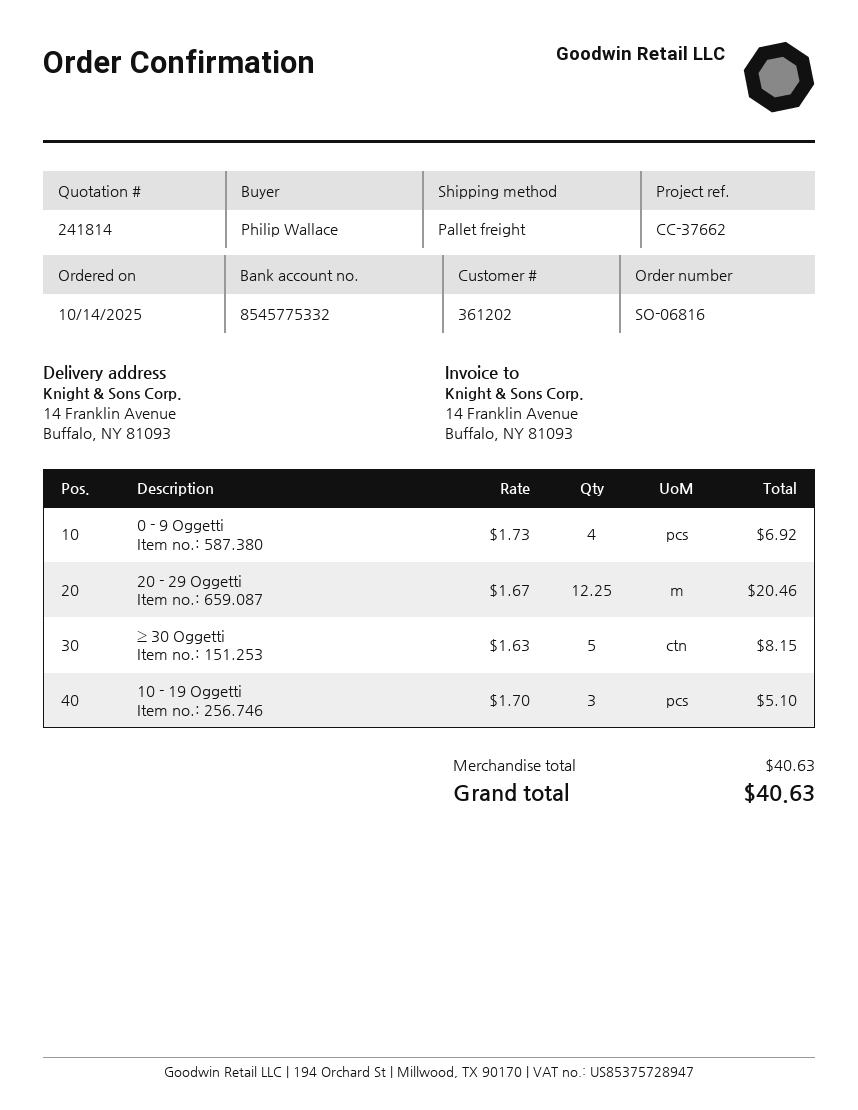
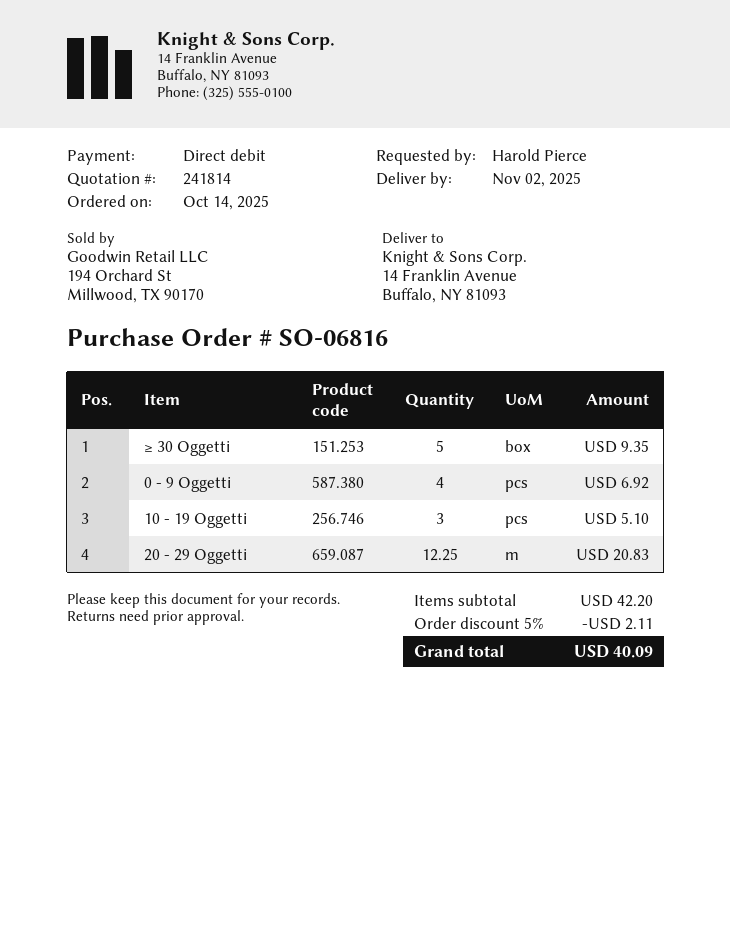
ordered by: Philip Wallace -> Harold Pierce
20 - 29 Oggetti: 12.25 for 20.46 -> 12.25 for 20.83
≥ 30 Oggetti: 5 for 8.15 -> 5 for 9.35
subtotal: 40.63 -> 42.20
discount: none -> 5% = 2.11
total: 40.63 -> 40.09

